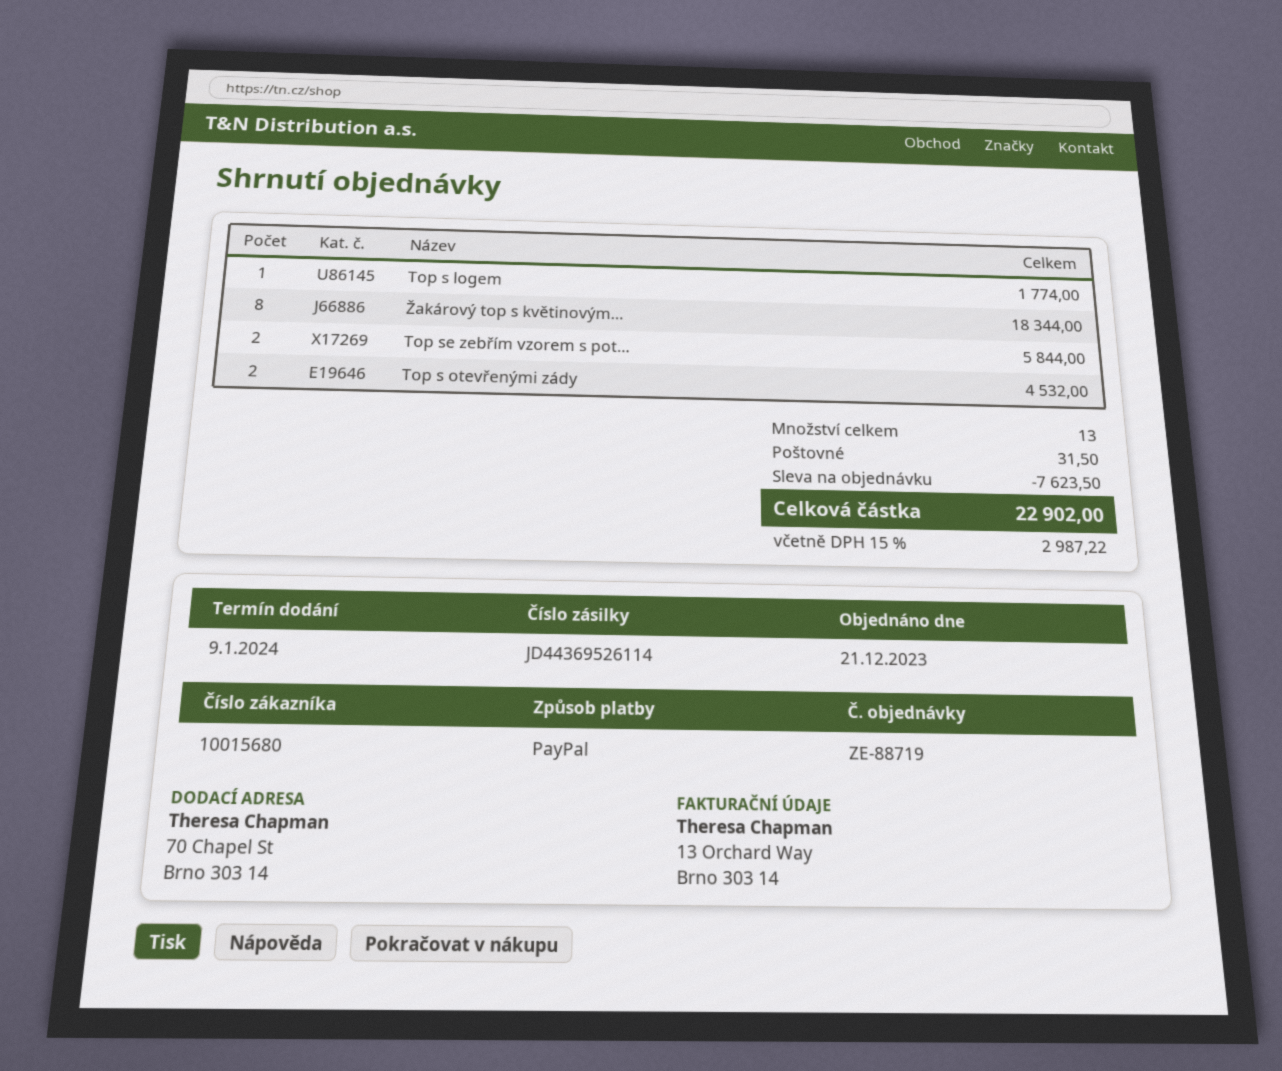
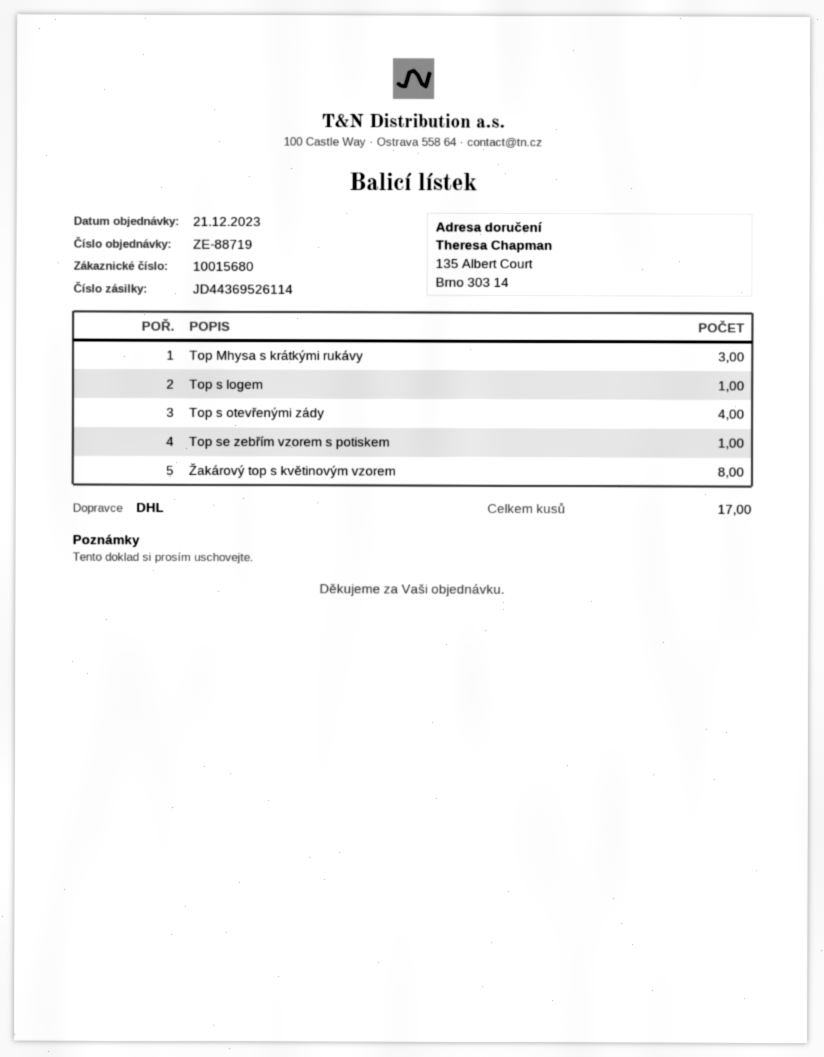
ship to: 70 Chapel St, Brno 303 14 -> 135 Albert Court, Brno 303 14
Top se zebřím vzorem s pot...: 2 -> 1
Top s otevřenými zády: 2 -> 4
Top Mhysa s krátkými rukávy: none -> 3
total quantity: 13 -> 17

